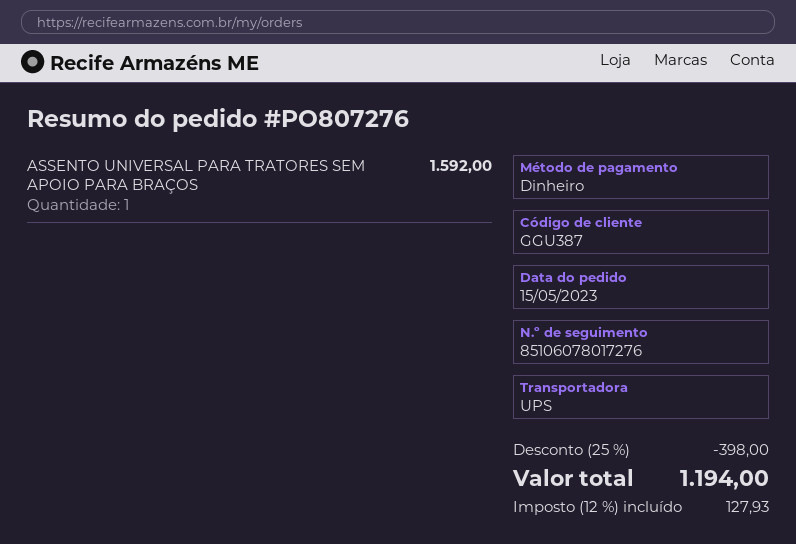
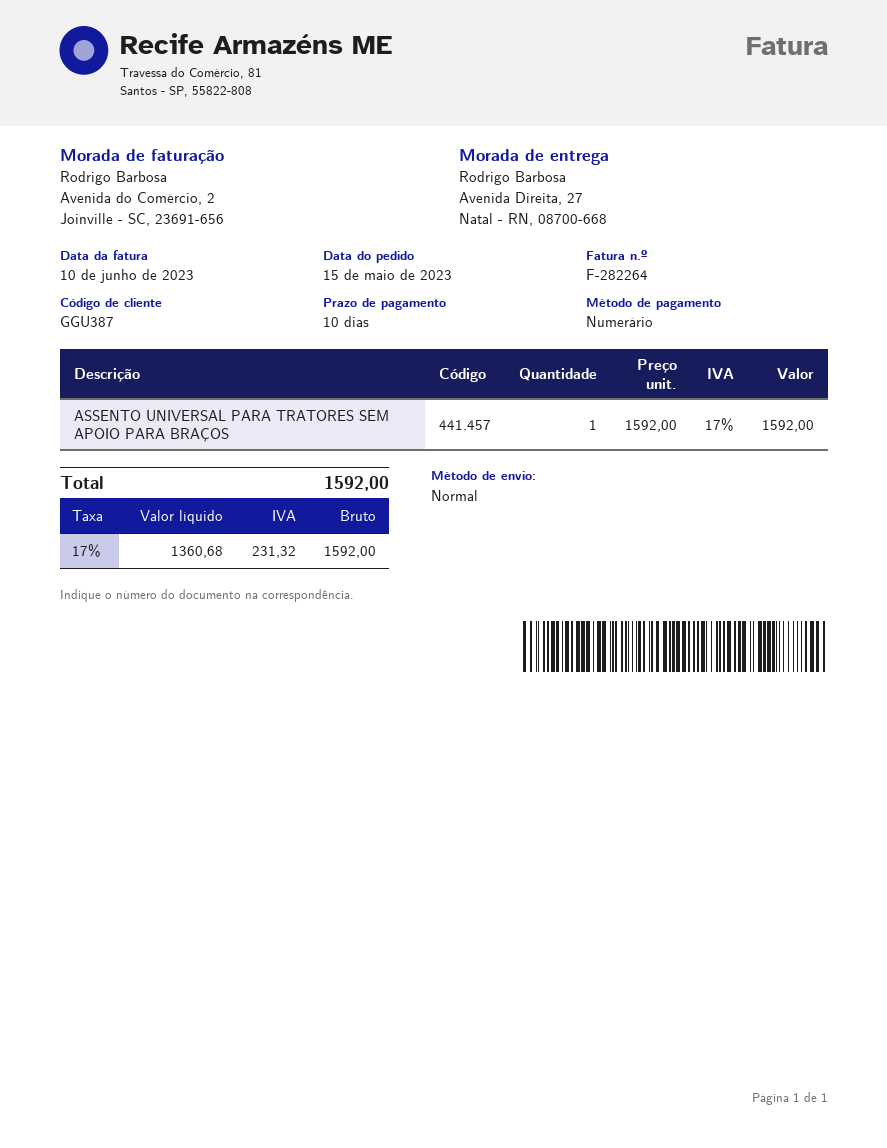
shipping method: UPS -> standard
discount: 25% = 398.00 -> none
tax: 12% = 127.93 -> 17% = 231.32
total: 1194.00 -> 1592.00

